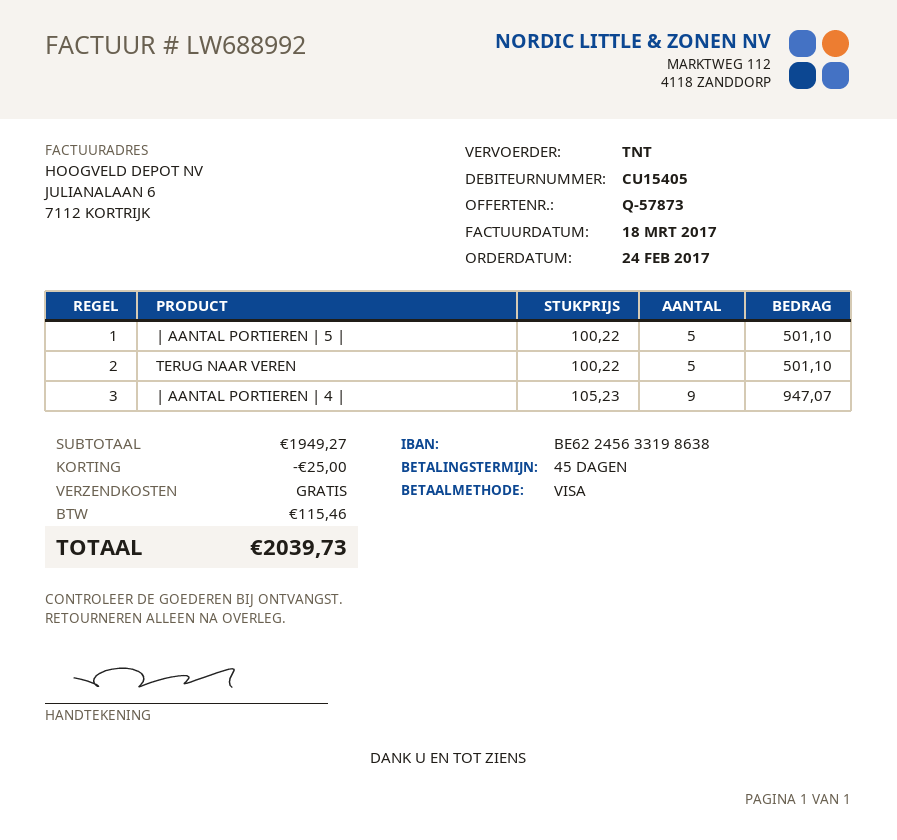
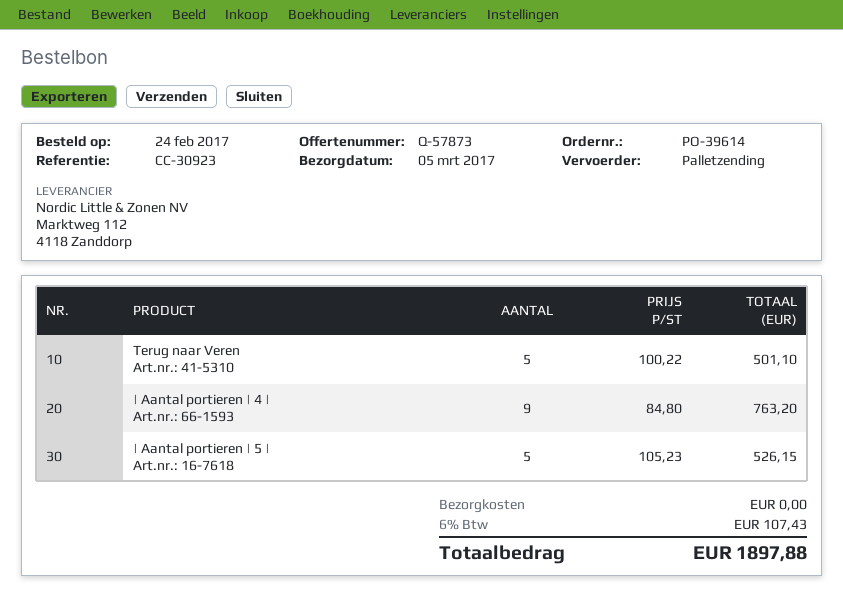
shipping method: TNT -> pallet freight
| AANTAL PORTIEREN | 5 |: 5 x 100.22 = 501.10 -> 5 x 105.23 = 526.15
| AANTAL PORTIEREN | 4 |: 9 x 105.23 = 947.07 -> 9 x 84.80 = 763.20
discount: 25.00 -> none
tax: 115.46 -> 107.43
total: 2039.73 -> 1897.88

